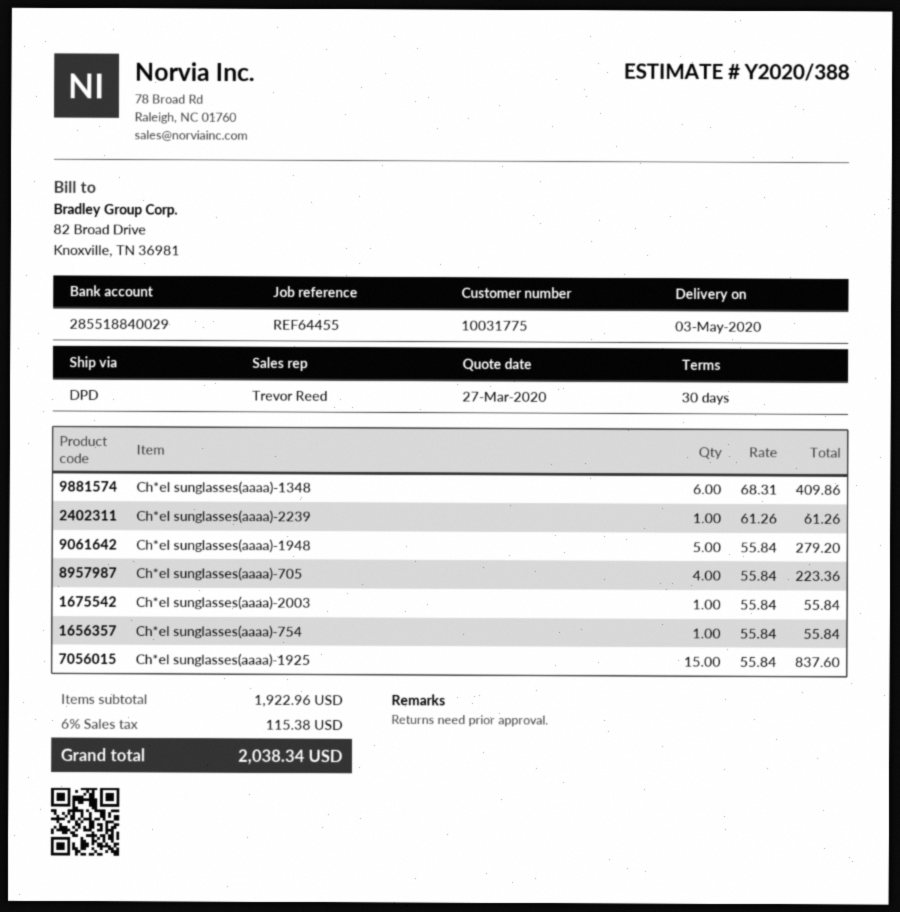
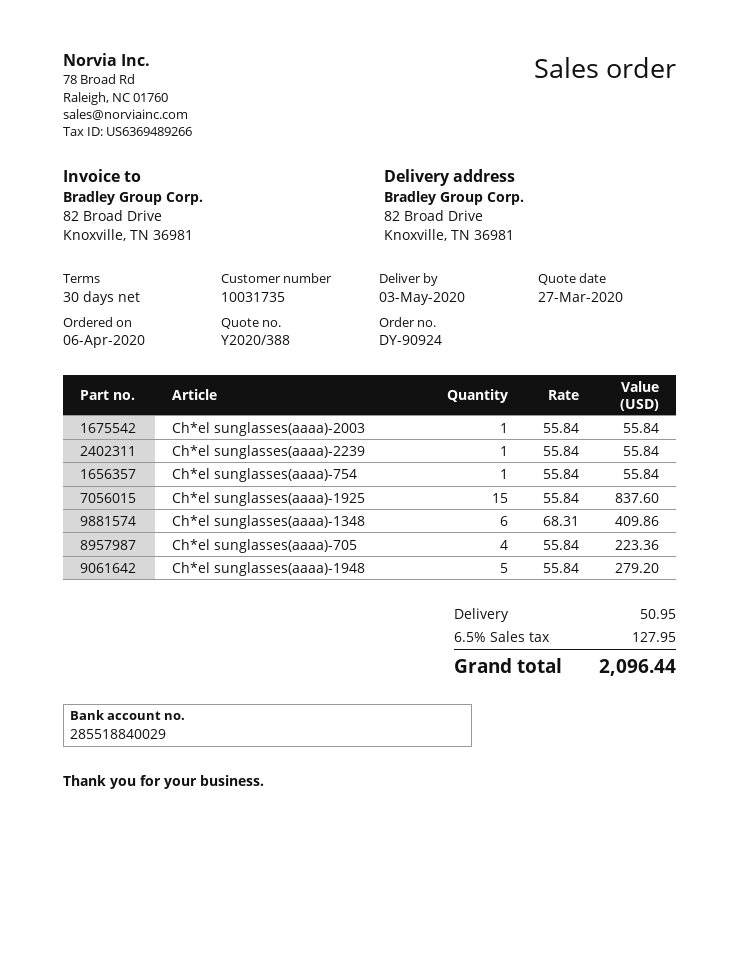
customer number: 10031775 -> 10031735
Ch*el sunglasses(aaaa)-2239: 1 x 61.26 = 61.26 -> 1 x 55.84 = 55.84
shipping: none -> 50.95
tax: 6% = 115.38 -> 6.5% = 127.95
total: 2038.34 -> 2096.44

